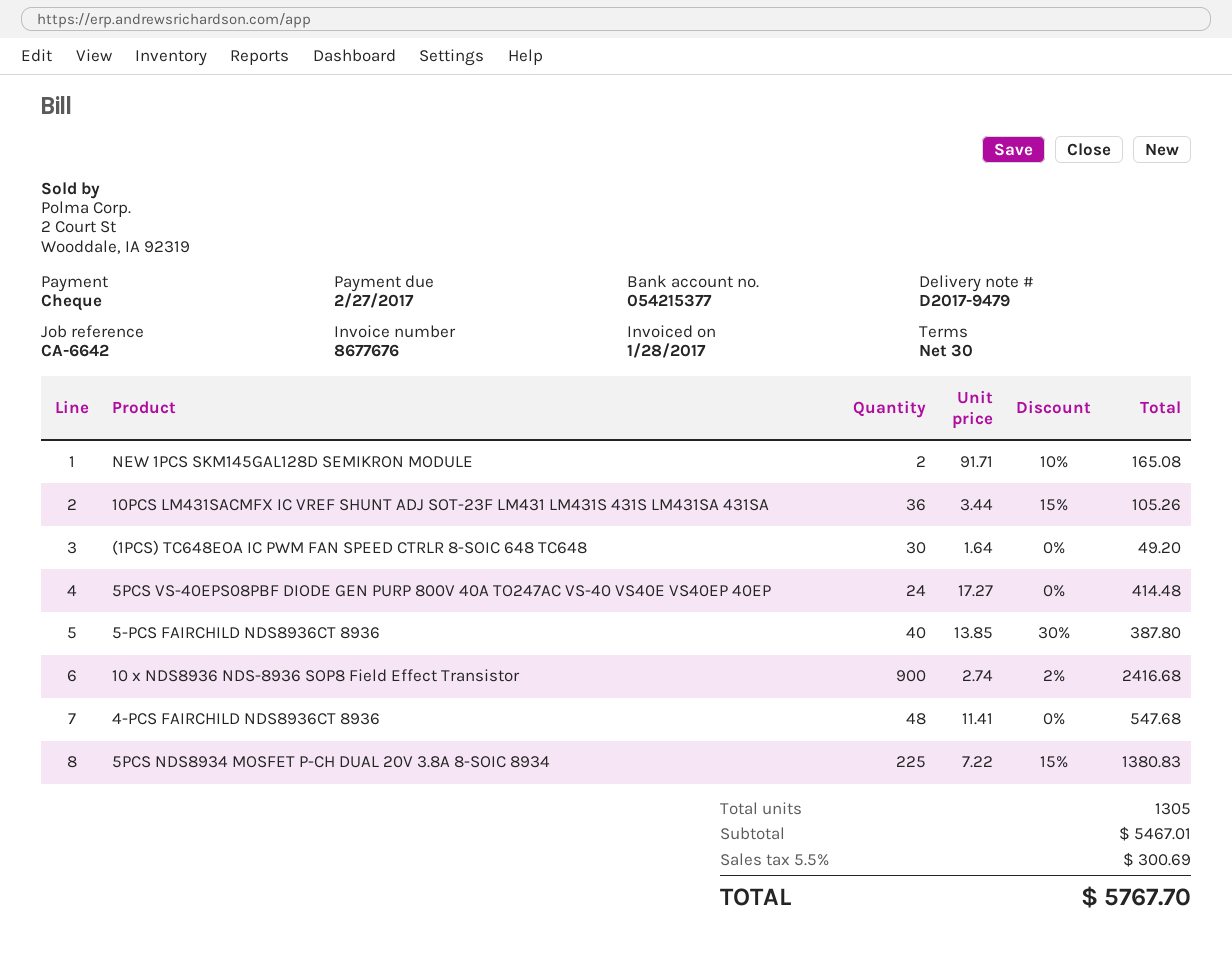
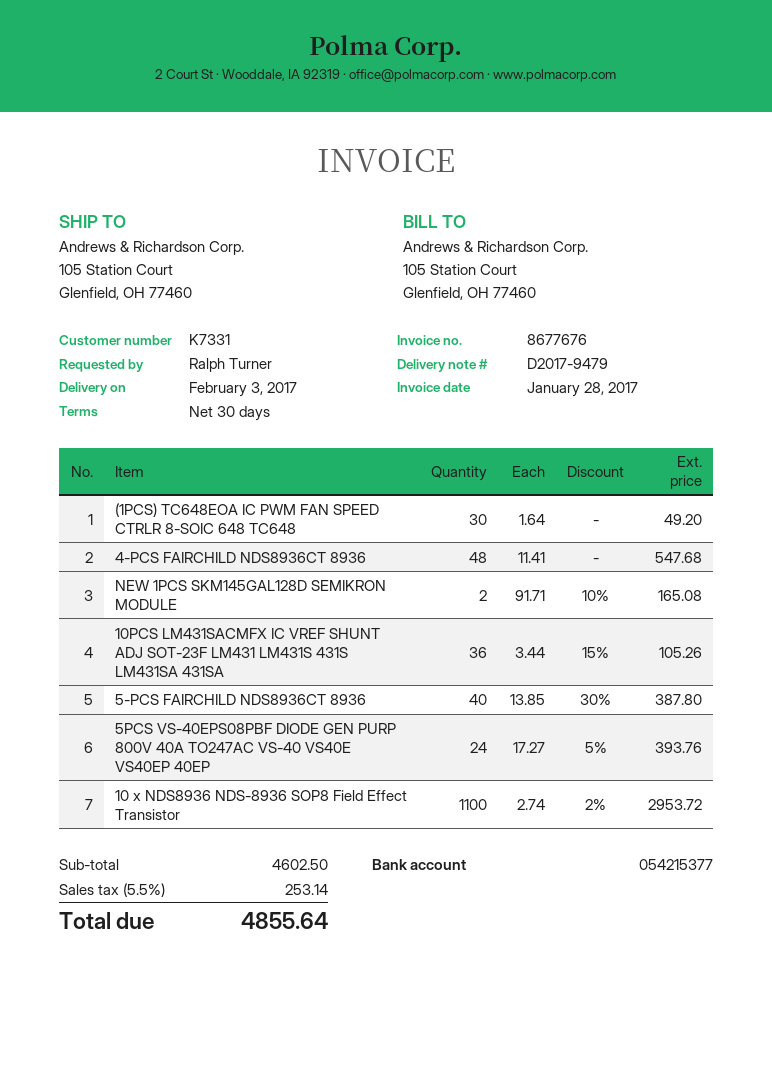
5PCS VS-40EPS08PBF DIODE GEN PURP 800V 40A TO247AC VS-40 VS40E VS40EP 40EP: 24 x 17.27 = 414.48 -> 24 x 17.27 - 5% = 393.76
10 x NDS8936 NDS-8936 SOP8 Field Effect Transistor: 900 x 2.74 - 2% = 2416.68 -> 1100 x 2.74 - 2% = 2953.72
5PCS NDS8934 MOSFET P-CH DUAL 20V 3.8A 8-SOIC 8934: 225 x 7.22 - 15% = 1380.83 -> none
subtotal: 5467.01 -> 4602.50
tax: 5.5% = 300.69 -> 5.5% = 253.14
total: 5767.70 -> 4855.64

